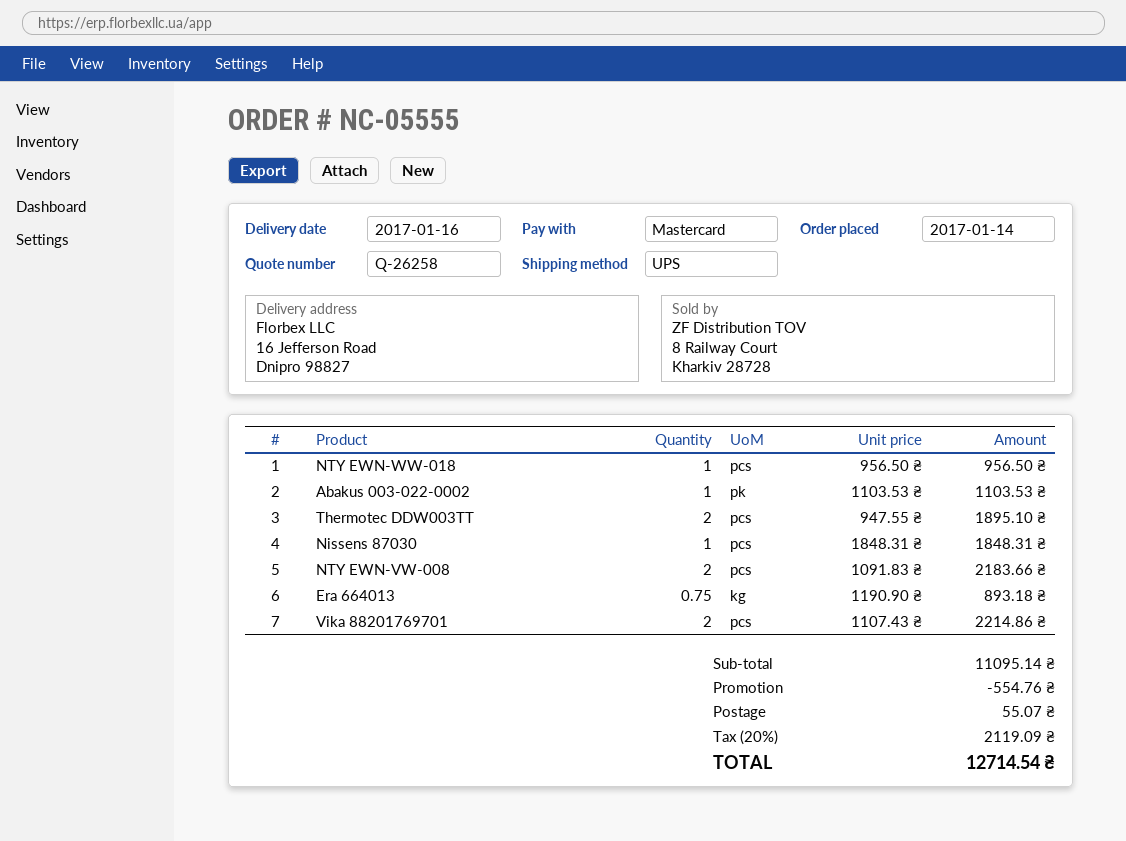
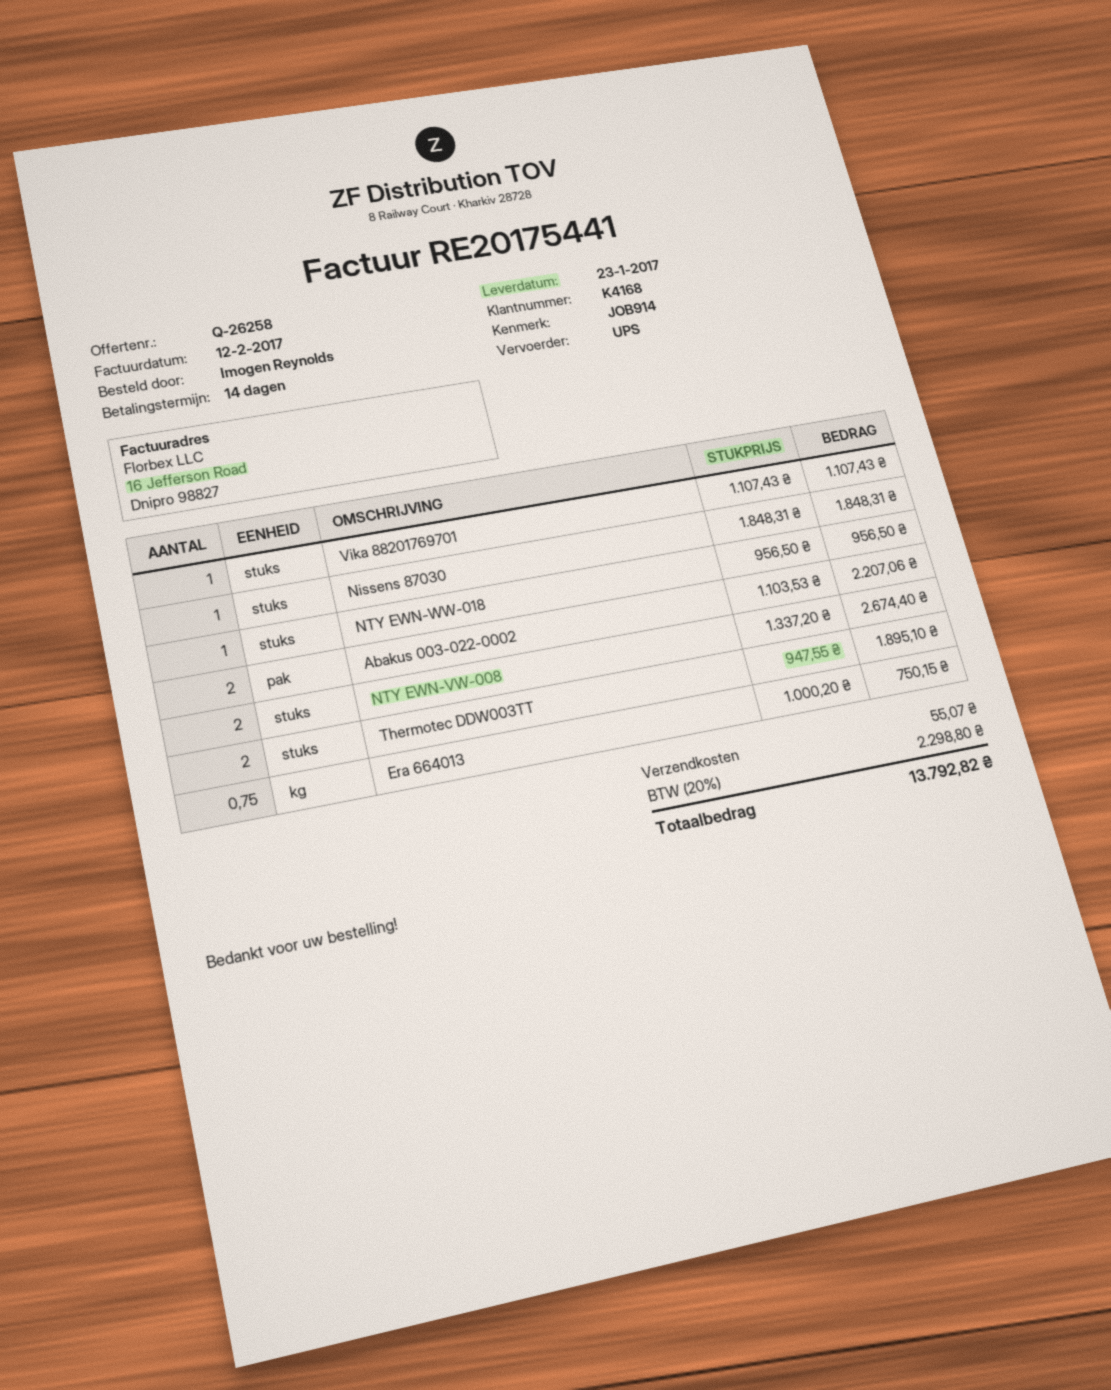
delivery date: 2017-01-16 -> 2017-01-23
Abakus 003-022-0002: 1 x 1103.53 = 1103.53 -> 2 x 1103.53 = 2207.06
NTY EWN-VW-008: 2 x 1091.83 = 2183.66 -> 2 x 1337.20 = 2674.40
Era 664013: 0.75 x 1190.90 = 893.18 -> 0.75 x 1000.20 = 750.15
Vika 88201769701: 2 x 1107.43 = 2214.86 -> 1 x 1107.43 = 1107.43
discount: 554.76 -> none
tax: 20% = 2119.09 -> 20% = 2298.80
total: 12714.54 -> 13792.82

